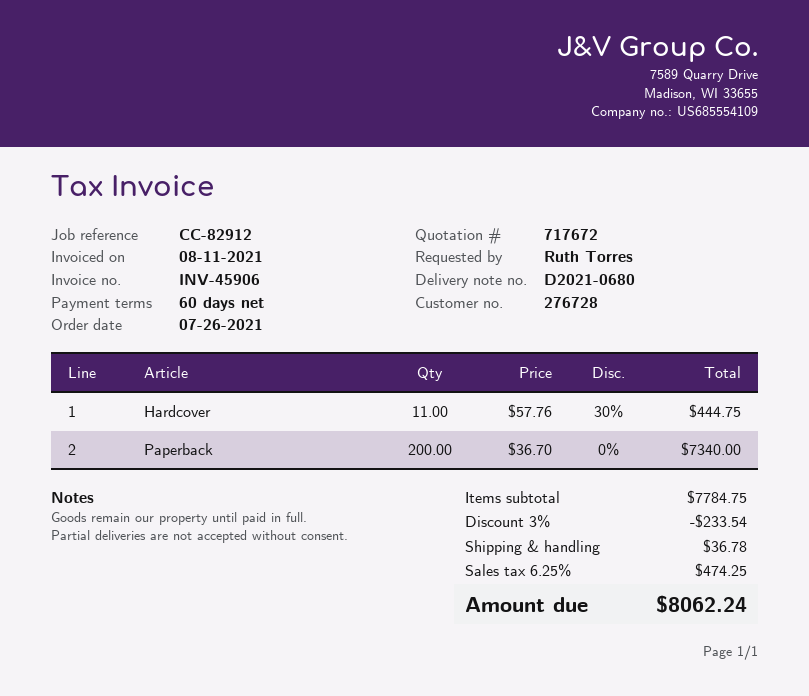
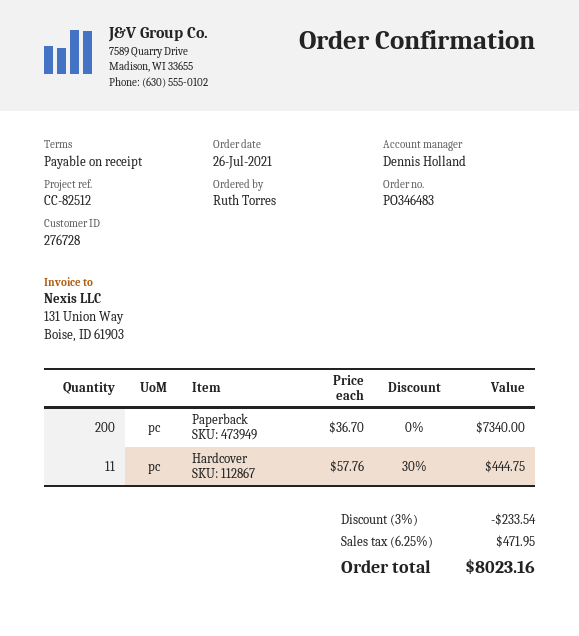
payment terms: 60 days -> on receipt
reference: CC-82912 -> CC-82512
shipping: 36.78 -> none
tax: 6.25% = 474.25 -> 6.25% = 471.95
total: 8062.24 -> 8023.16

